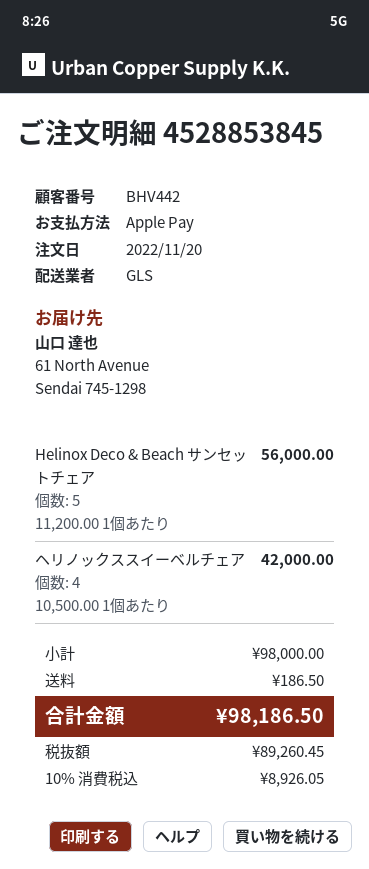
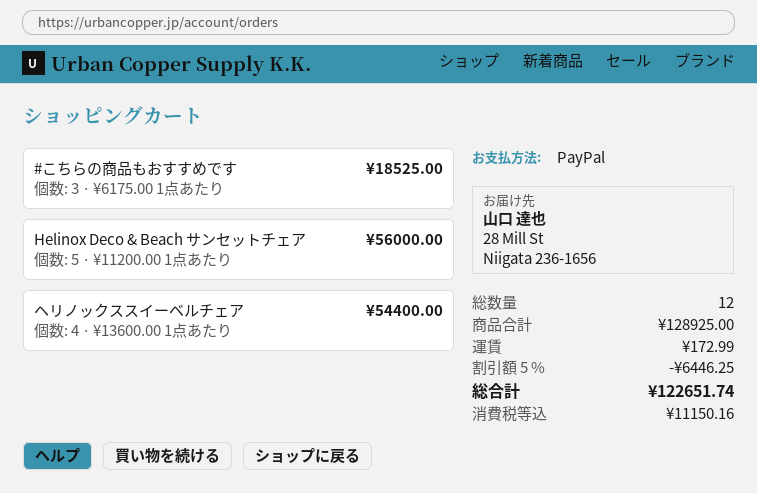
payment method: Apple Pay -> PayPal
ship to: 61 North Avenue, Sendai 745-1298 -> 28 Mill St, Niigata 236-1656
ヘリノックススイーベルチェア: 4 x 10500.00 = 42000.00 -> 4 x 13600.00 = 54400.00
#こちらの商品もおすすめです: none -> 3 x 6175.00 = 18525.00
subtotal: 98000.00 -> 128925.00
discount: none -> 5% = 6446.25
shipping: 186.50 -> 172.99
tax: 8926.05 -> 11150.16
total: 98186.50 -> 122651.74

